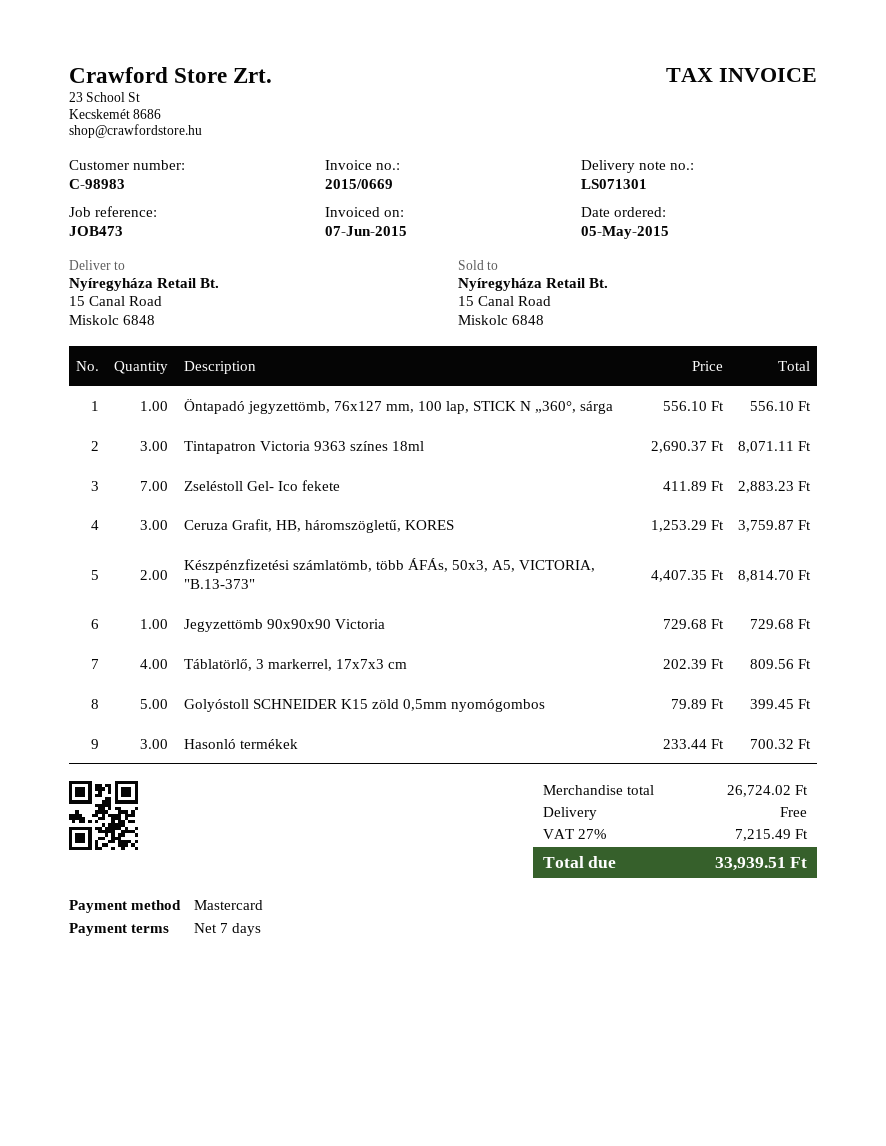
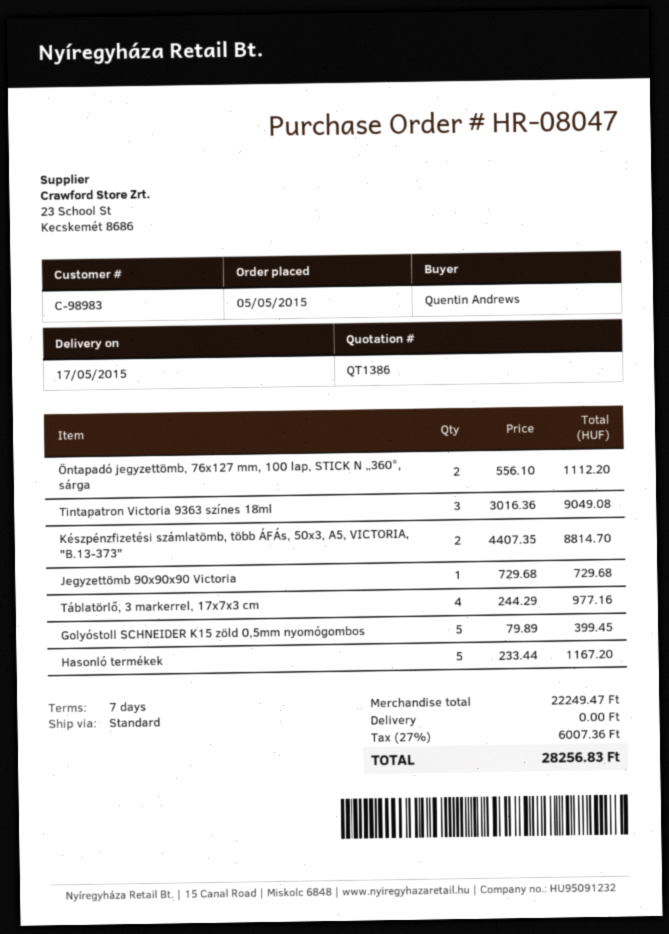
Öntapadó jegyzettömb, 76x127 mm, 100 lap, STICK N „360°, sárga: 1 x 556.10 = 556.10 -> 2 x 556.10 = 1112.20
Tintapatron Victoria 9363 színes 18ml: 3 x 2690.37 = 8071.11 -> 3 x 3016.36 = 9049.08
Zseléstoll Gel- Ico fekete: 7 x 411.89 = 2883.23 -> none
Ceruza Grafit, HB, háromszögletű, KORES: 3 x 1253.29 = 3759.87 -> none
Táblatörlő, 3 markerrel, 17x7x3 cm: 4 x 202.39 = 809.56 -> 4 x 244.29 = 977.16
Hasonló termékek: 3 x 233.44 = 700.32 -> 5 x 233.44 = 1167.20
subtotal: 26724.02 -> 22249.47
tax: 27% = 7215.49 -> 27% = 6007.36
total: 33939.51 -> 28256.83

